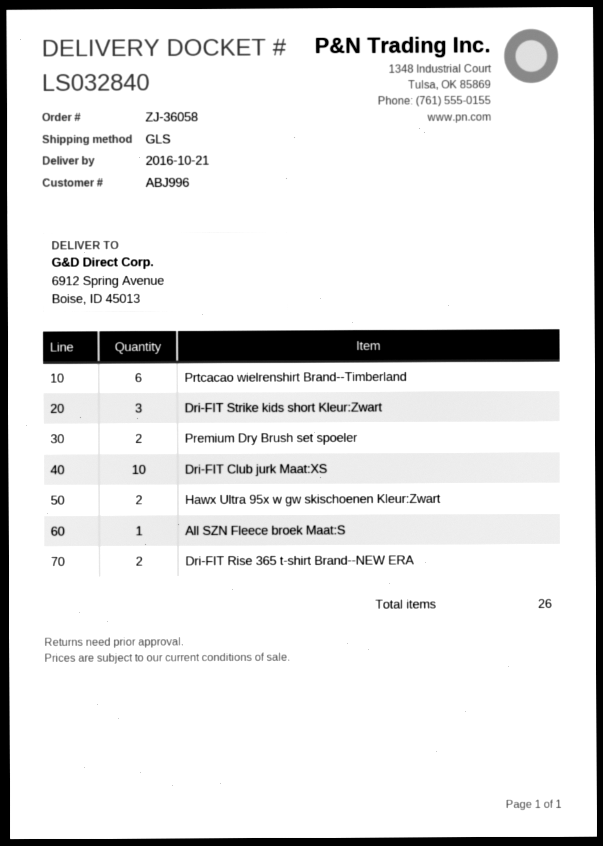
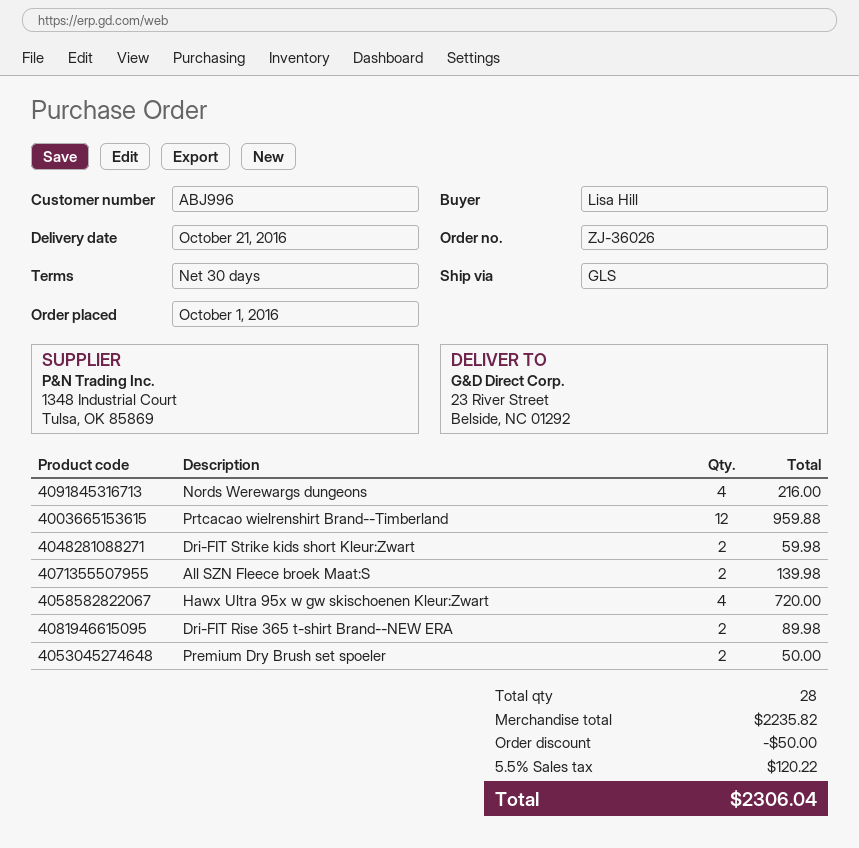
order number: ZJ-36058 -> ZJ-36026
ship to: 6912 Spring Avenue, Boise, ID 45013 -> 23 River Street, Belside, NC 01292
Prtcacao wielrenshirt Brand--Timberland: 6 -> 12
Dri-FIT Strike kids short Kleur:Zwart: 3 -> 2
Dri-FIT Club jurk Maat:XS: 10 -> none
Hawx Ultra 95x w gw skischoenen Kleur:Zwart: 2 -> 4
All SZN Fleece broek Maat:S: 1 -> 2
Nords Werewargs dungeons: none -> 4
total quantity: 26 -> 28

